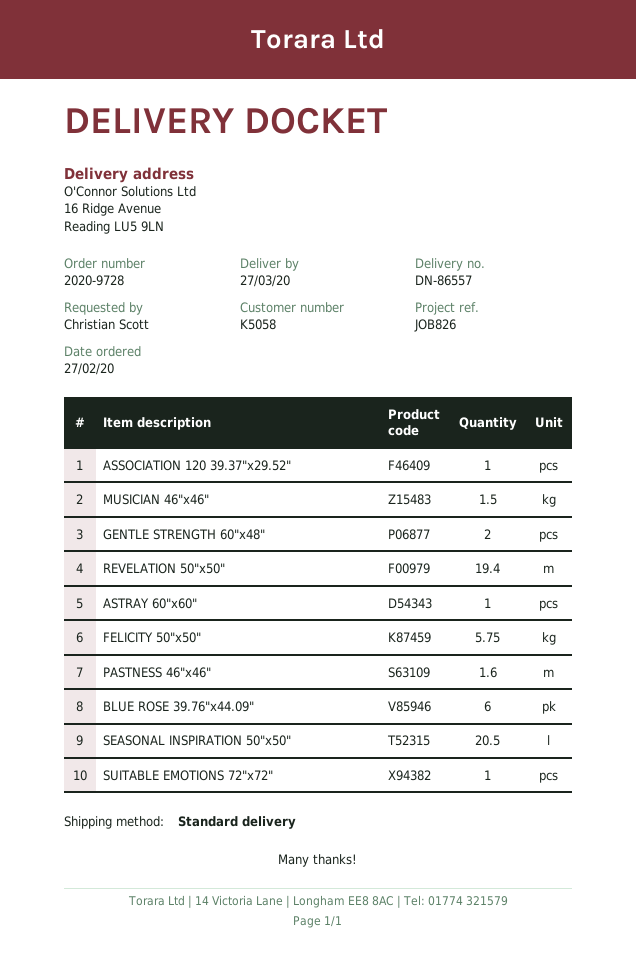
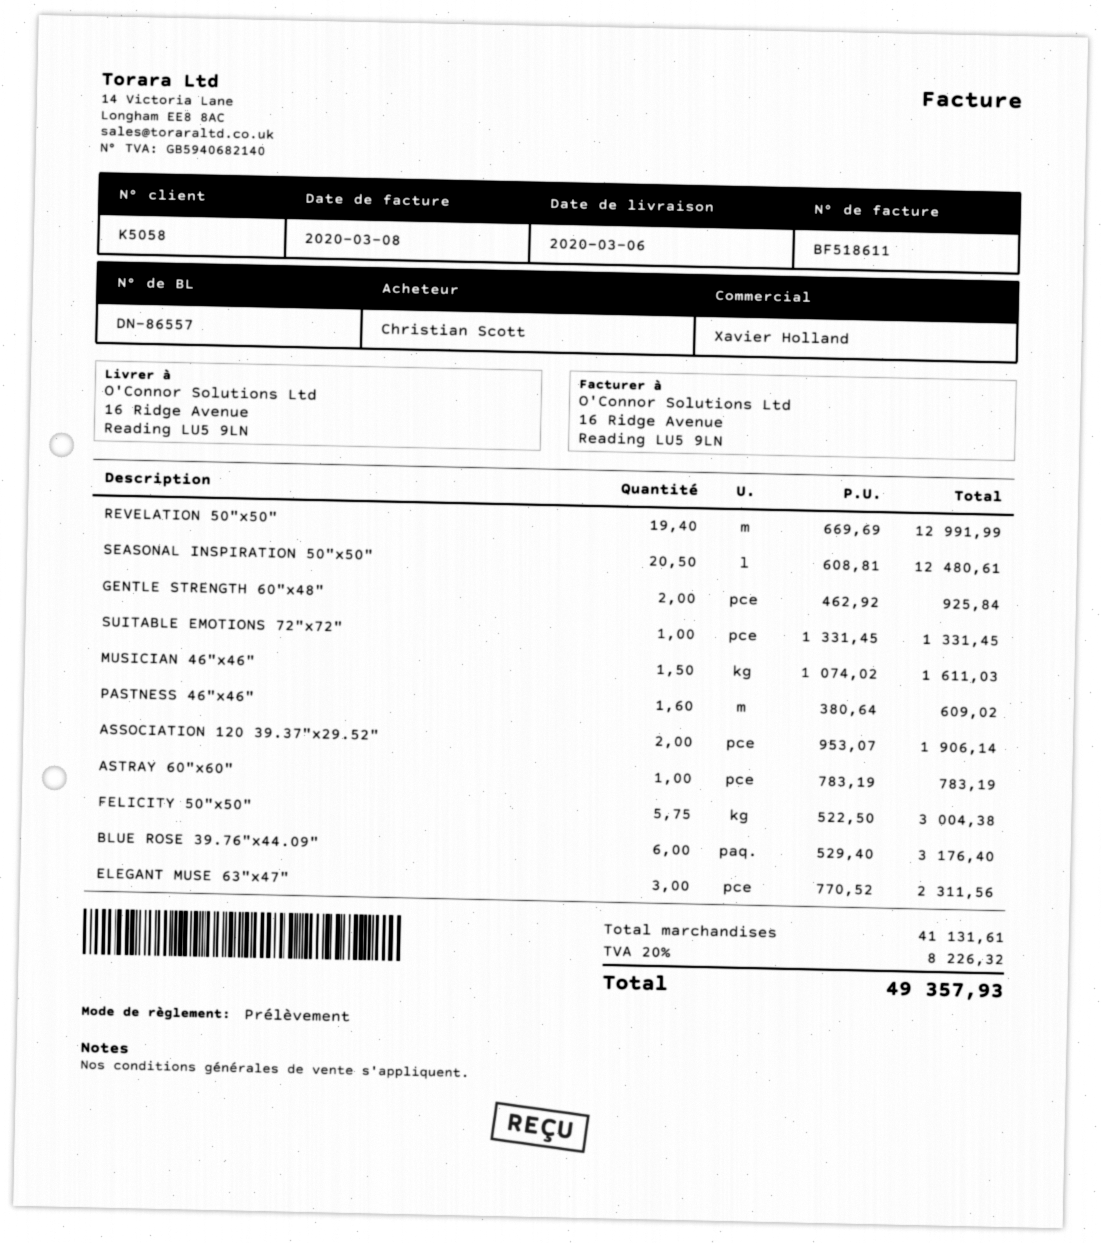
delivery date: 2020-03-27 -> 2020-03-06
ASSOCIATION 120 39.37"x29.52": 1 -> 2
ELEGANT MUSE 63"x47": none -> 3

